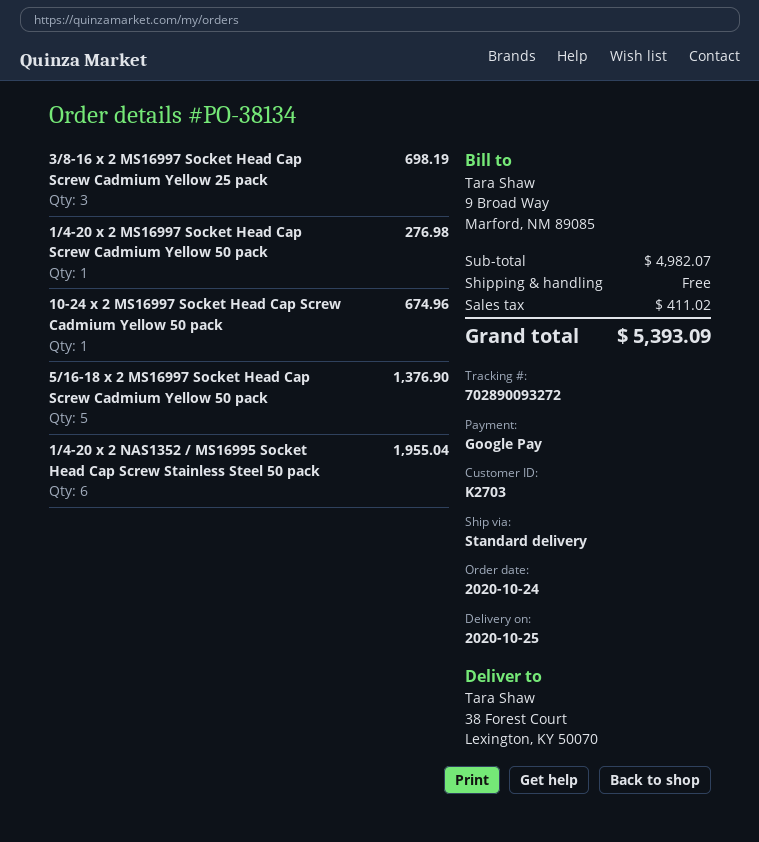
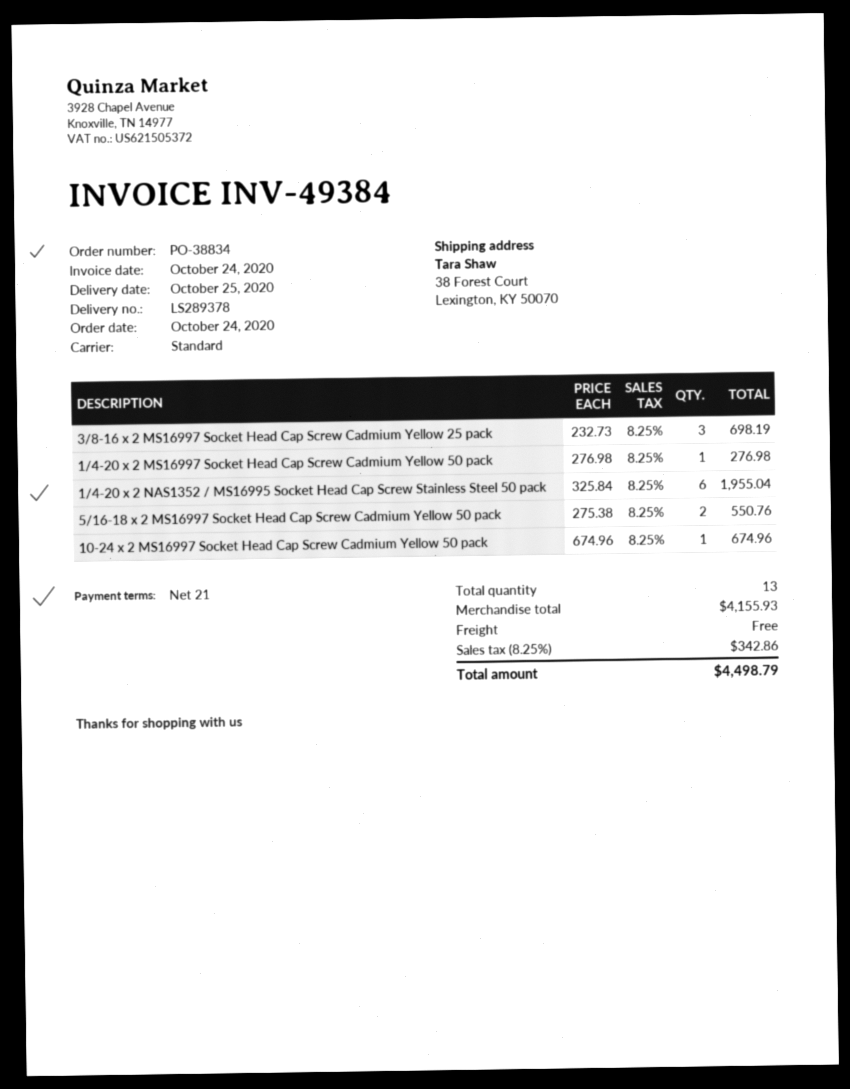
order number: PO-38134 -> PO-38834
5/16-18 x 2 MS16997 Socket Head Cap Screw Cadmium Yellow 50 pack: 5 for 1376.90 -> 2 for 550.76
subtotal: 4982.07 -> 4155.93
tax: 411.02 -> 342.86
total: 5393.09 -> 4498.79

